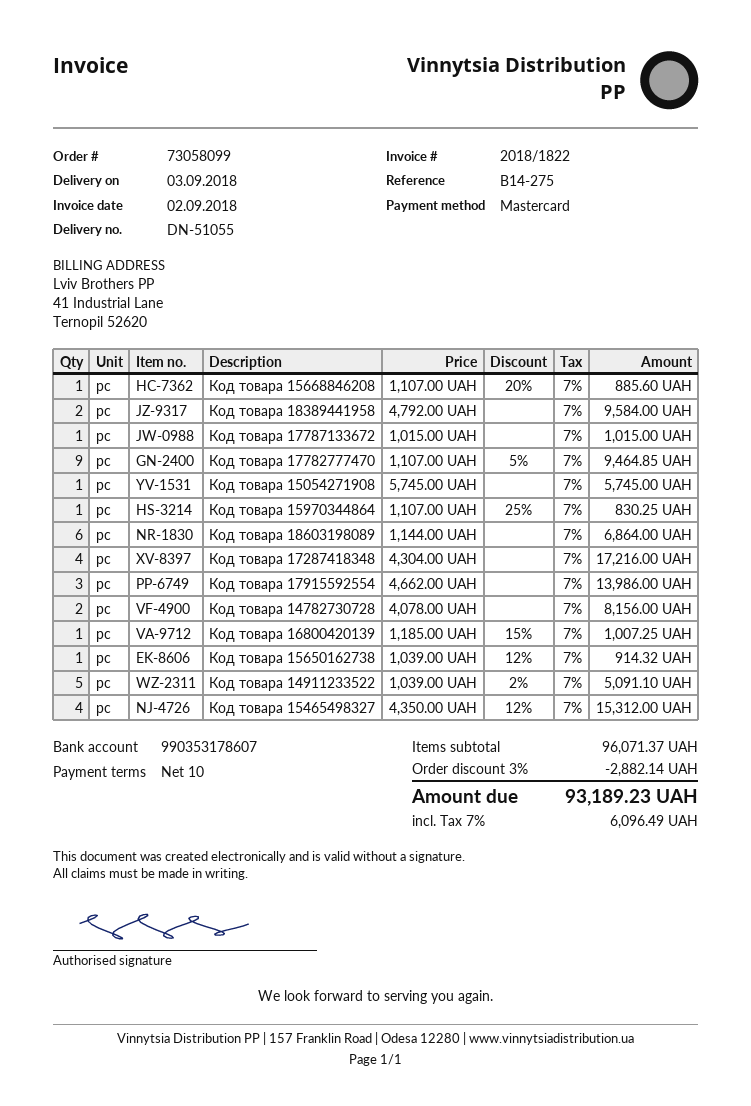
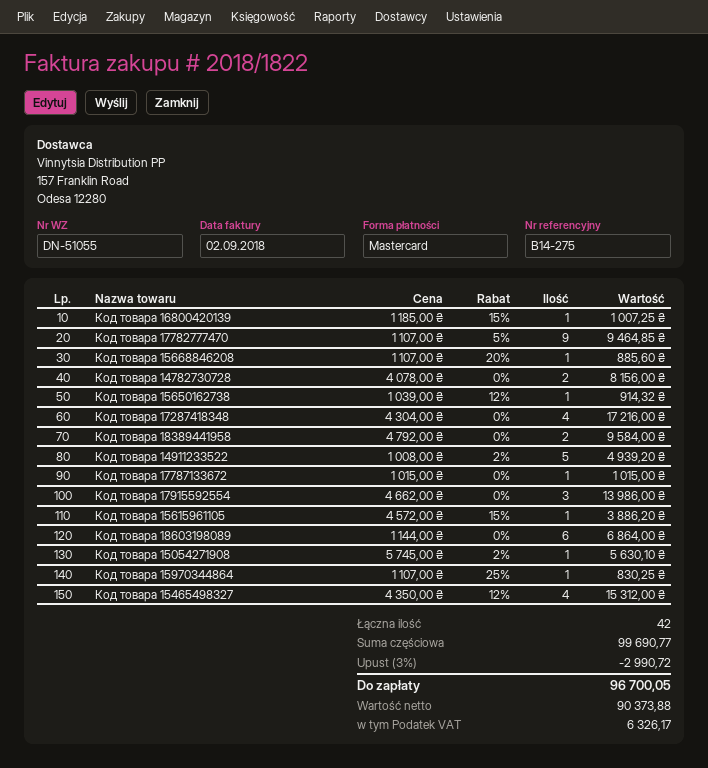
Код товара 15054271908: 1 x 5745.00 = 5745.00 -> 1 x 5745.00 - 2% = 5630.10
Код товара 14911233522: 5 x 1039.00 - 2% = 5091.10 -> 5 x 1008.00 - 2% = 4939.20
Код товара 15615961105: none -> 1 x 4572.00 - 15% = 3886.20
subtotal: 96071.37 -> 99690.77
discount: 3% = 2882.14 -> 3% = 2990.72
tax: 6096.49 -> 6326.17
total: 93189.23 -> 96700.05

